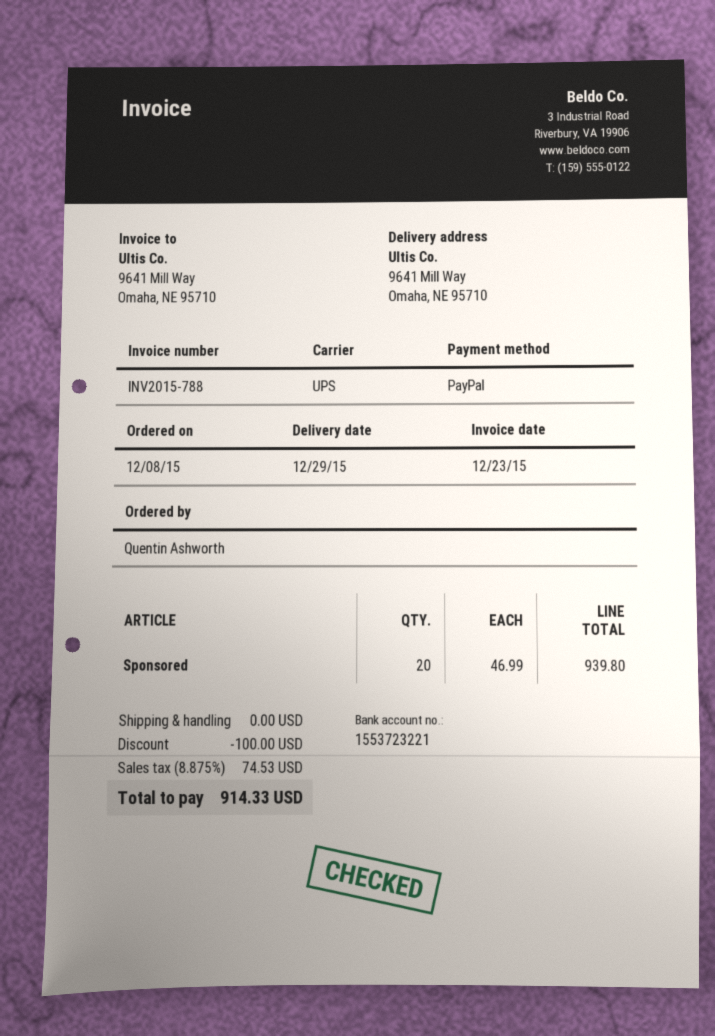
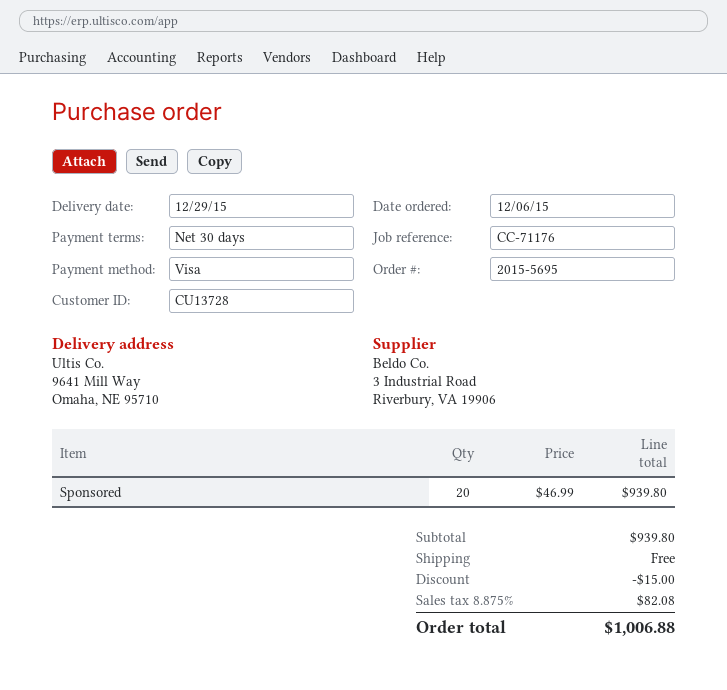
order date: 2015-12-08 -> 2015-12-06
payment method: PayPal -> Visa
discount: 100.00 -> 15.00
tax: 8.875% = 74.53 -> 8.875% = 82.08
total: 914.33 -> 1006.88

